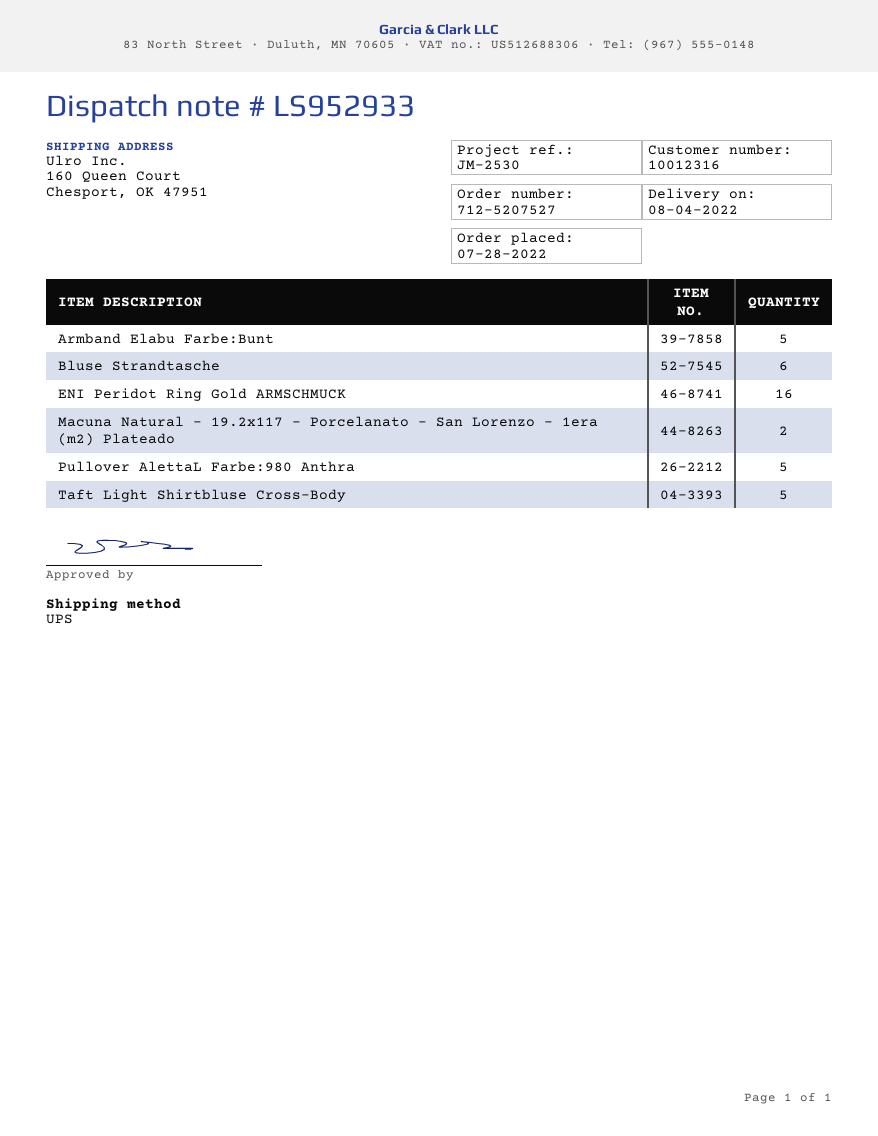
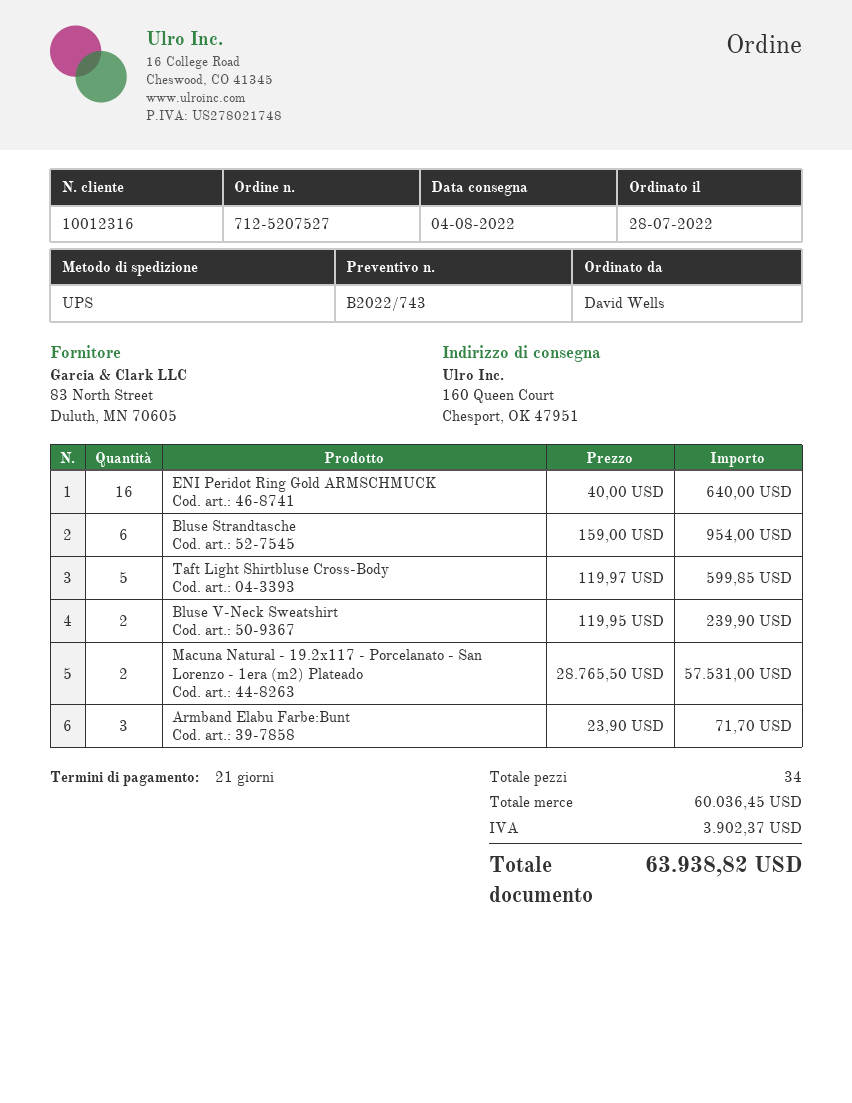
Armband Elabu Farbe:Bunt: 5 -> 3
Pullover AlettaL Farbe:980 Anthra: 5 -> none
Bluse V-Neck Sweatshirt: none -> 2

